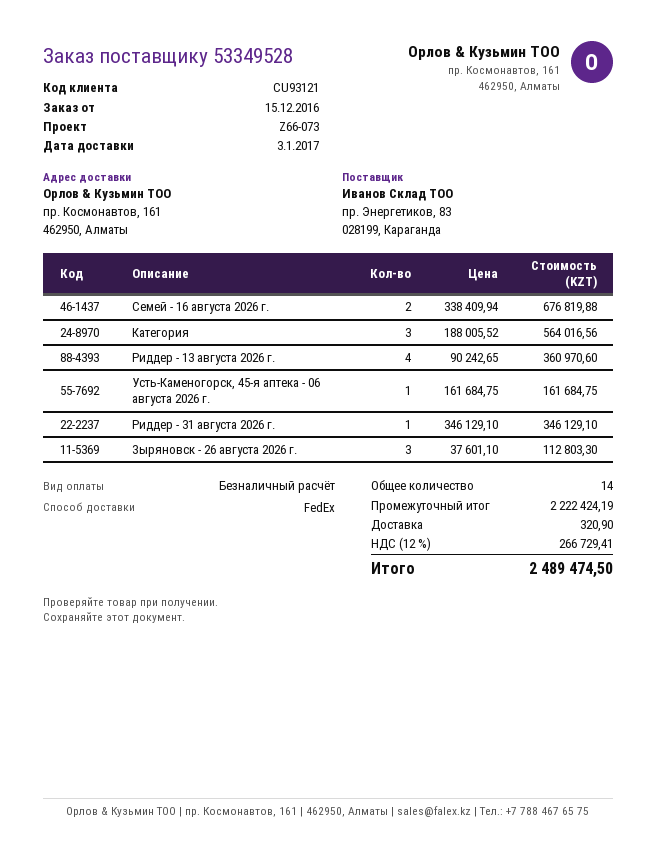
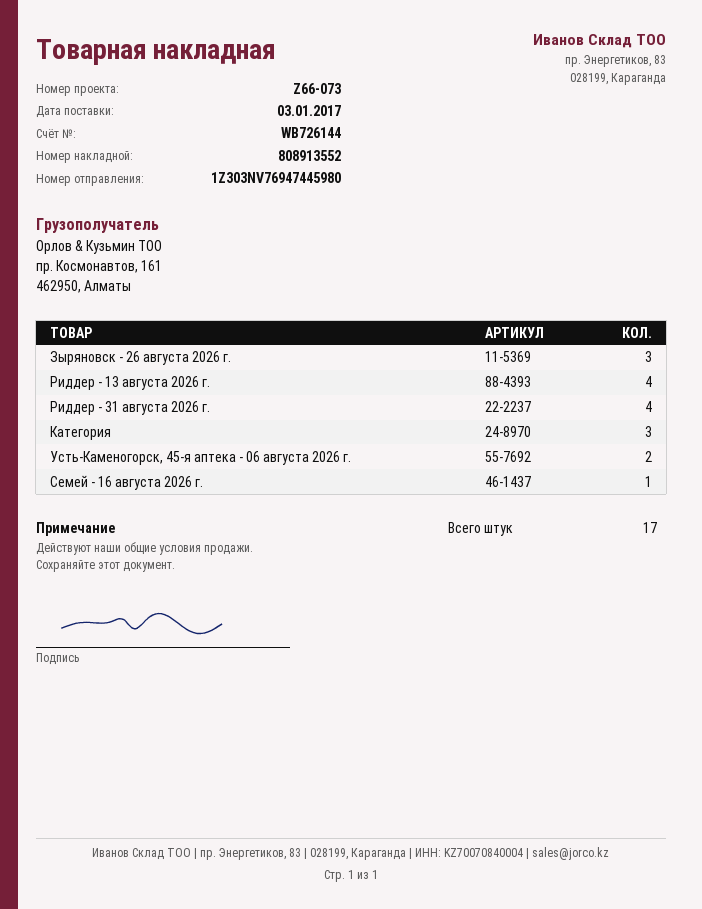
Семей - 16 августа 2026 г.: 2 -> 1
Усть-Каменогорск, 45-я аптека - 06 августа 2026 г.: 1 -> 2
Риддер - 31 августа 2026 г.: 1 -> 4
total quantity: 14 -> 17

